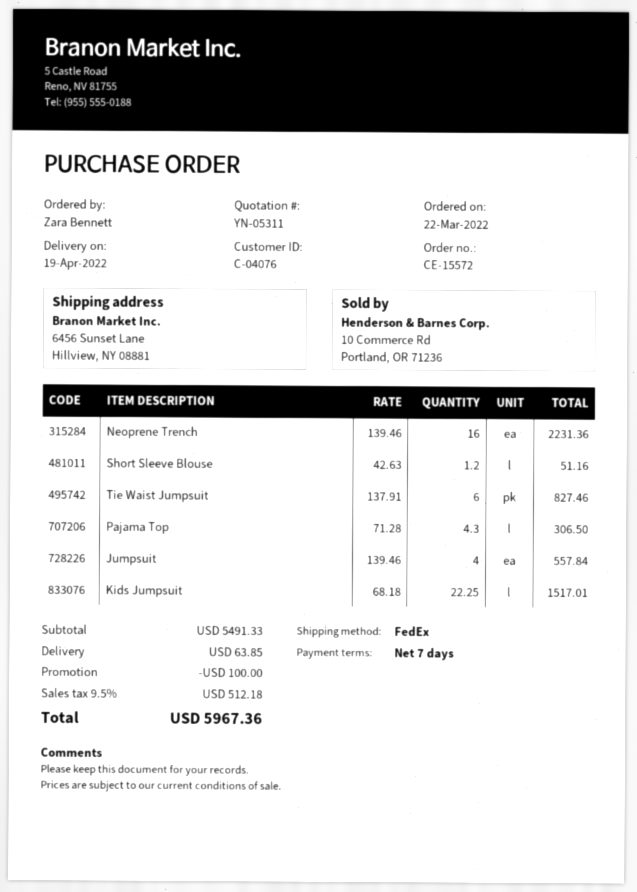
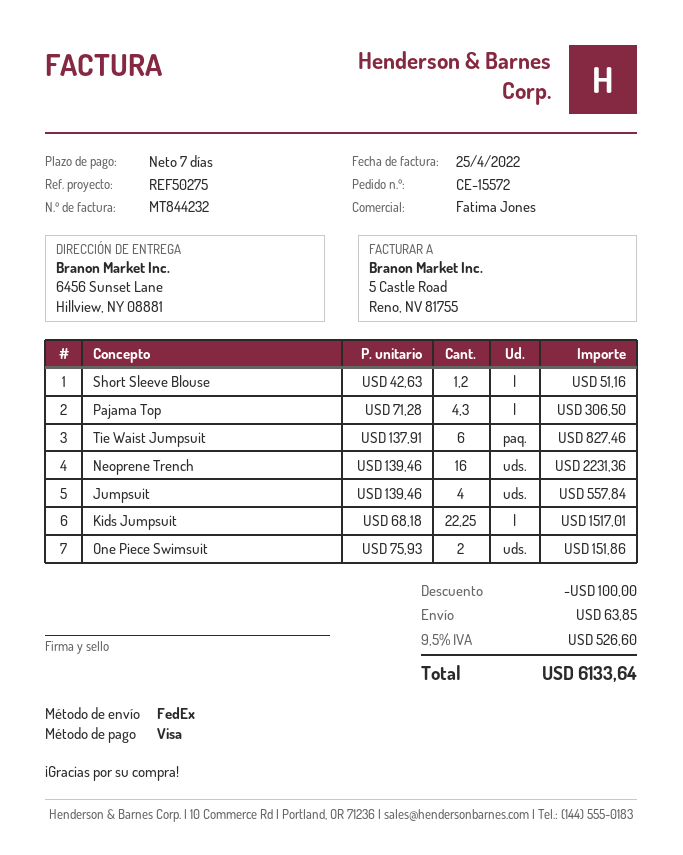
One Piece Swimsuit: none -> 2 x 75.93 = 151.86
tax: 9.5% = 512.18 -> 9.5% = 526.60
total: 5967.36 -> 6133.64

